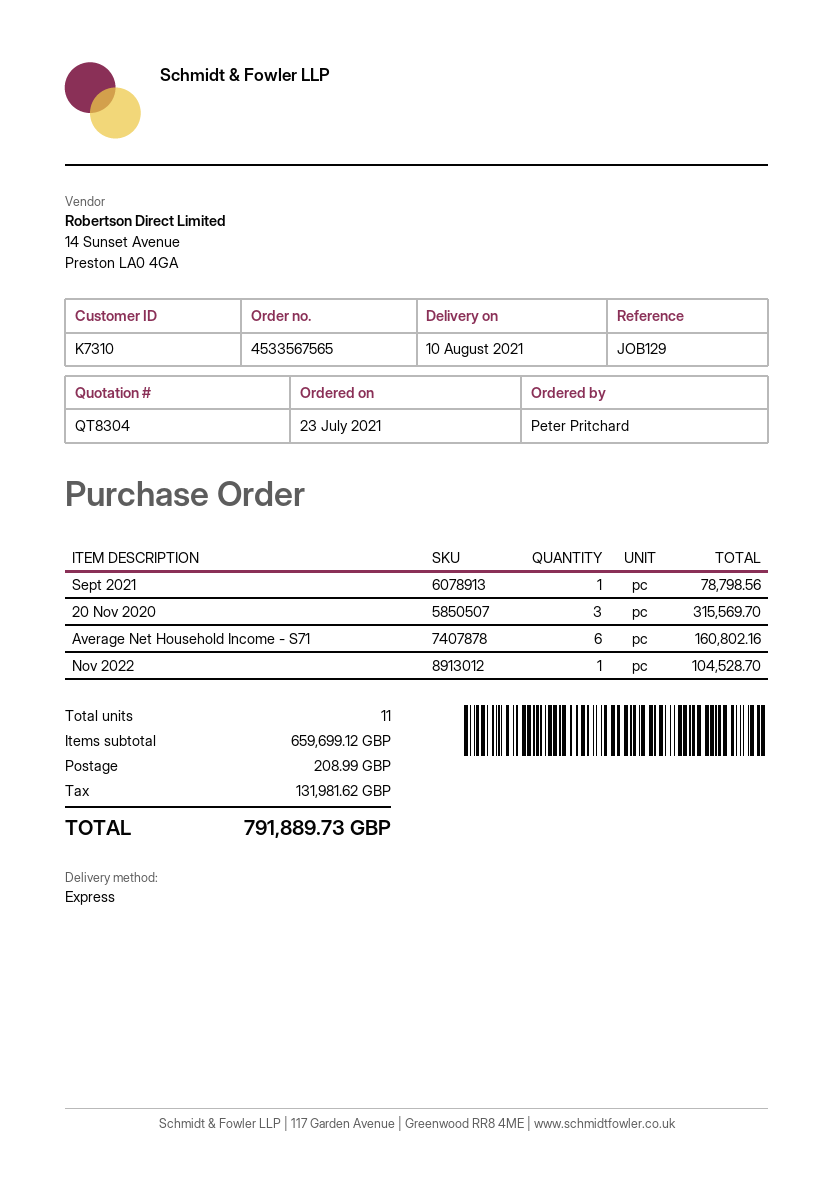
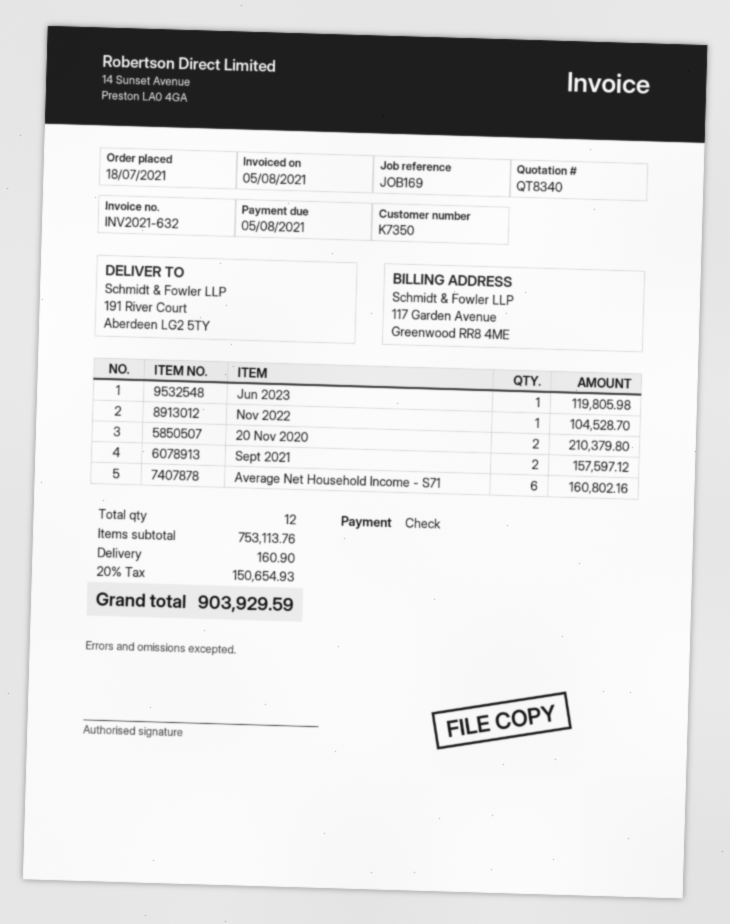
quote number: QT8304 -> QT8340
order date: 2021-07-23 -> 2021-07-18
customer number: K7310 -> K7350
reference: JOB129 -> JOB169
Sept 2021: 1 for 78798.56 -> 2 for 157597.12
20 Nov 2020: 3 for 315569.70 -> 2 for 210379.80
Jun 2023: none -> 1 for 119805.98
total quantity: 11 -> 12
subtotal: 659699.12 -> 753113.76
shipping: 208.99 -> 160.90
tax: 131981.62 -> 150654.93
total: 791889.73 -> 903929.59

